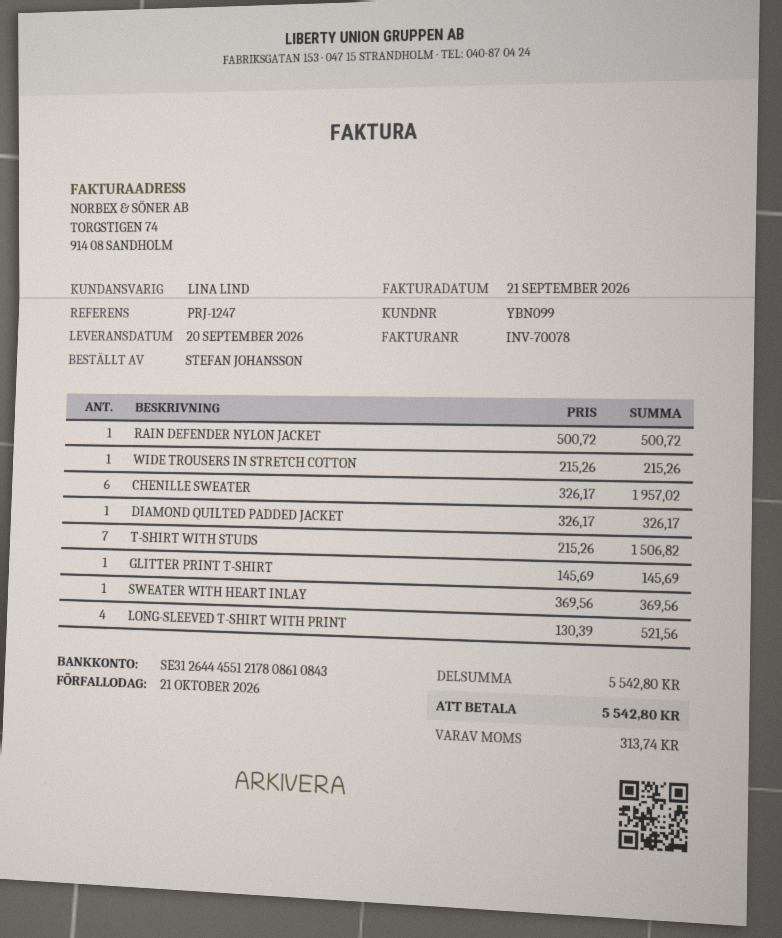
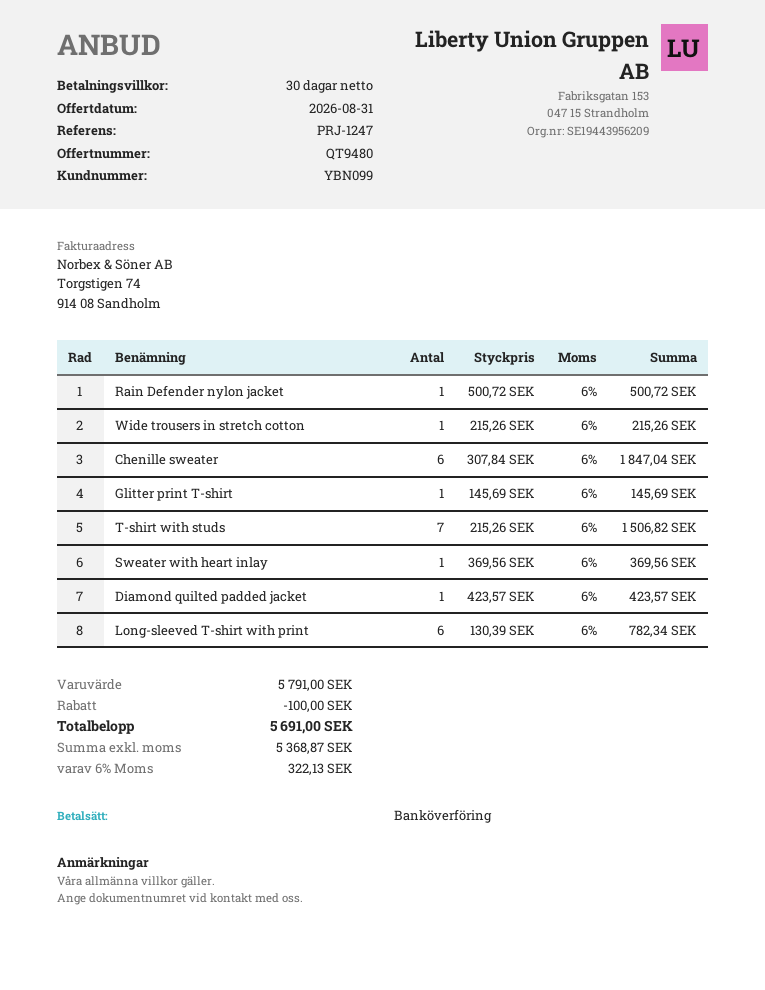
CHENILLE SWEATER: 6 x 326.17 = 1957.02 -> 6 x 307.84 = 1847.04
DIAMOND QUILTED PADDED JACKET: 1 x 326.17 = 326.17 -> 1 x 423.57 = 423.57
LONG-SLEEVED T-SHIRT WITH PRINT: 4 x 130.39 = 521.56 -> 6 x 130.39 = 782.34
subtotal: 5542.80 -> 5791.00
discount: none -> 100.00
tax: 313.74 -> 322.13
total: 5542.80 -> 5691.00

